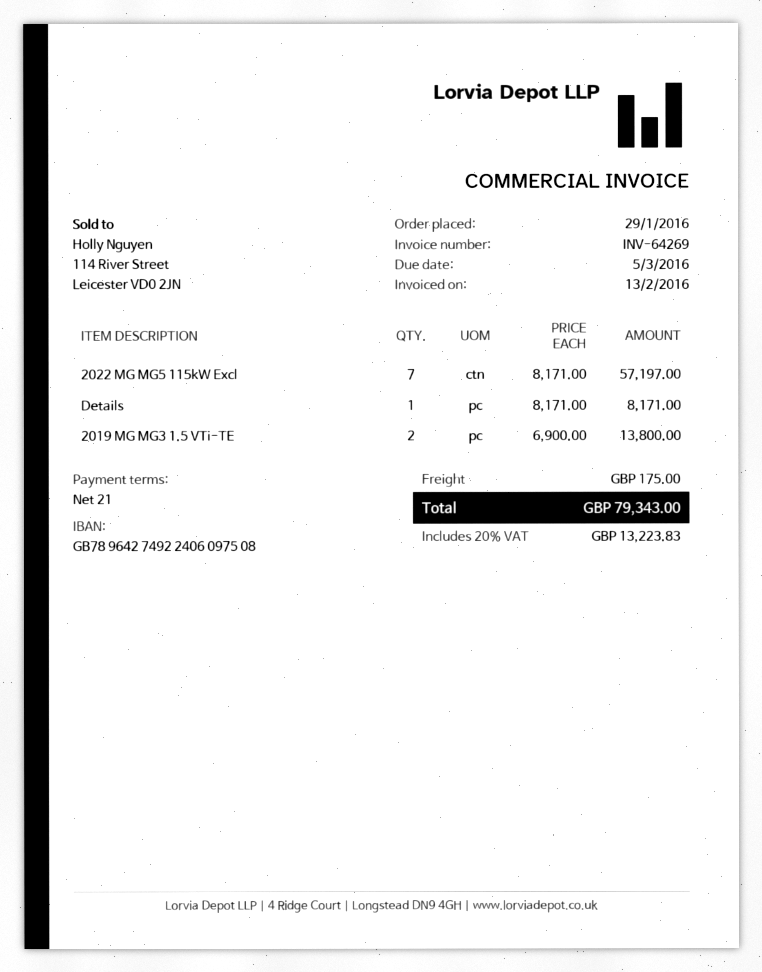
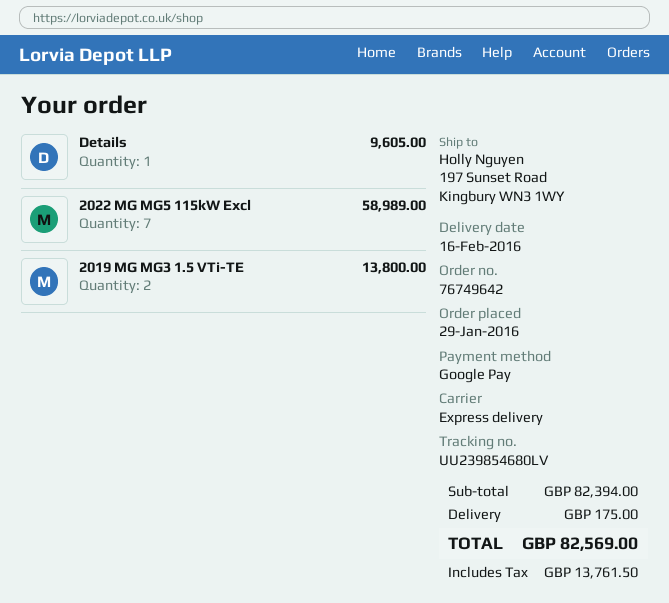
2022 MG MG5 115kW Excl: 7 for 57197.00 -> 7 for 58989.00
Details: 1 for 8171.00 -> 1 for 9605.00
tax: 13223.83 -> 13761.50
total: 79343.00 -> 82569.00

